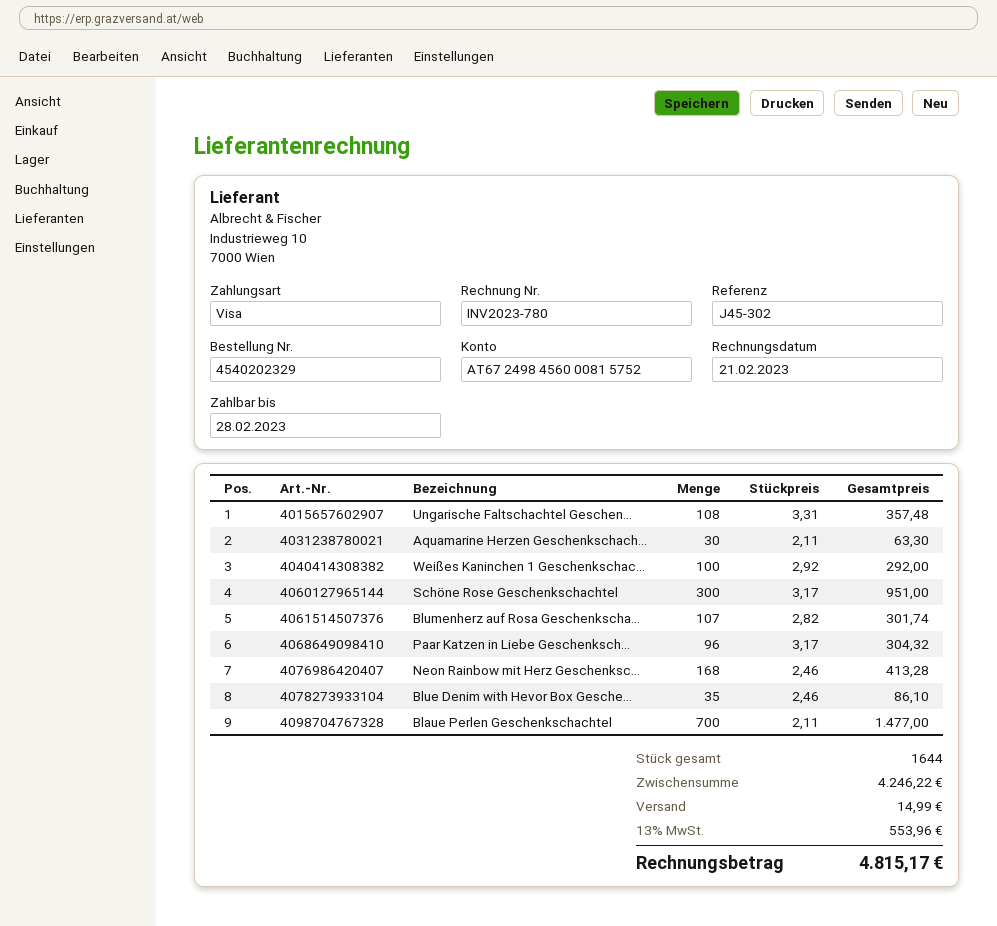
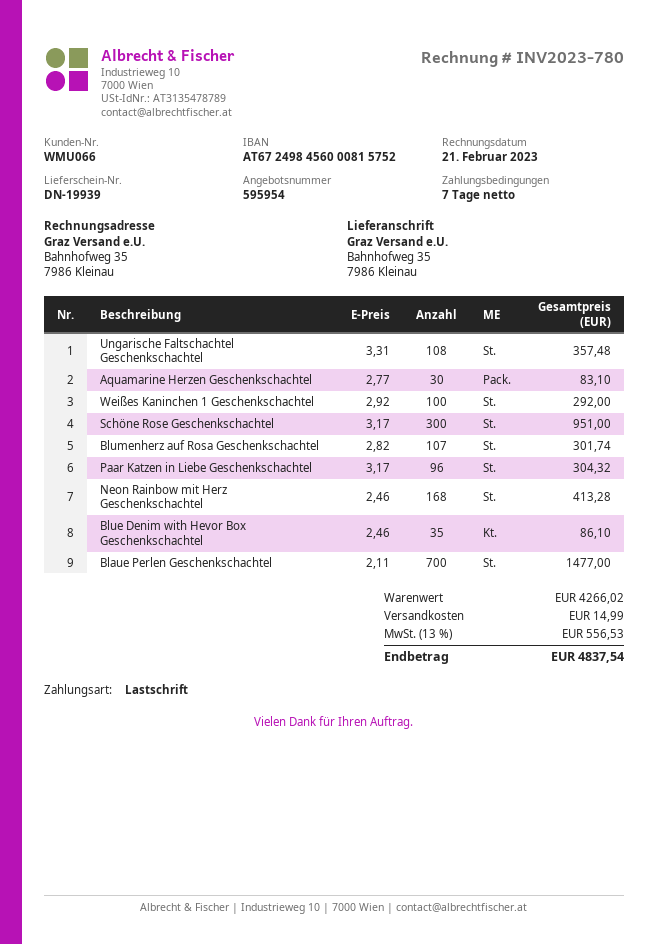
payment method: Visa -> direct debit
Aquamarine Herzen Geschenkschach...: 30 x 2.11 = 63.30 -> 30 x 2.77 = 83.10
subtotal: 4246.22 -> 4266.02
tax: 13% = 553.96 -> 13% = 556.53
total: 4815.17 -> 4837.54

